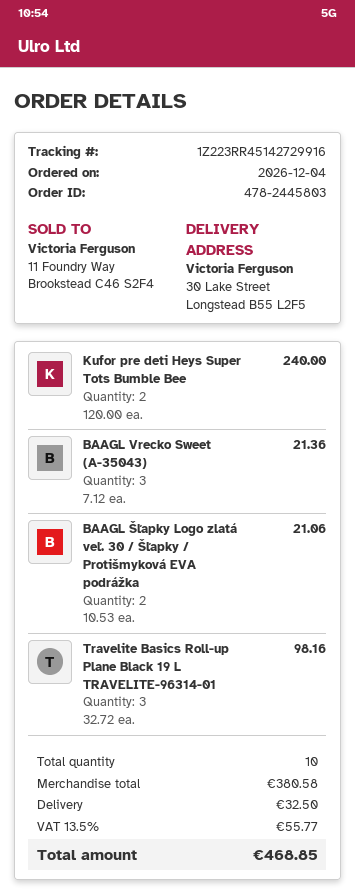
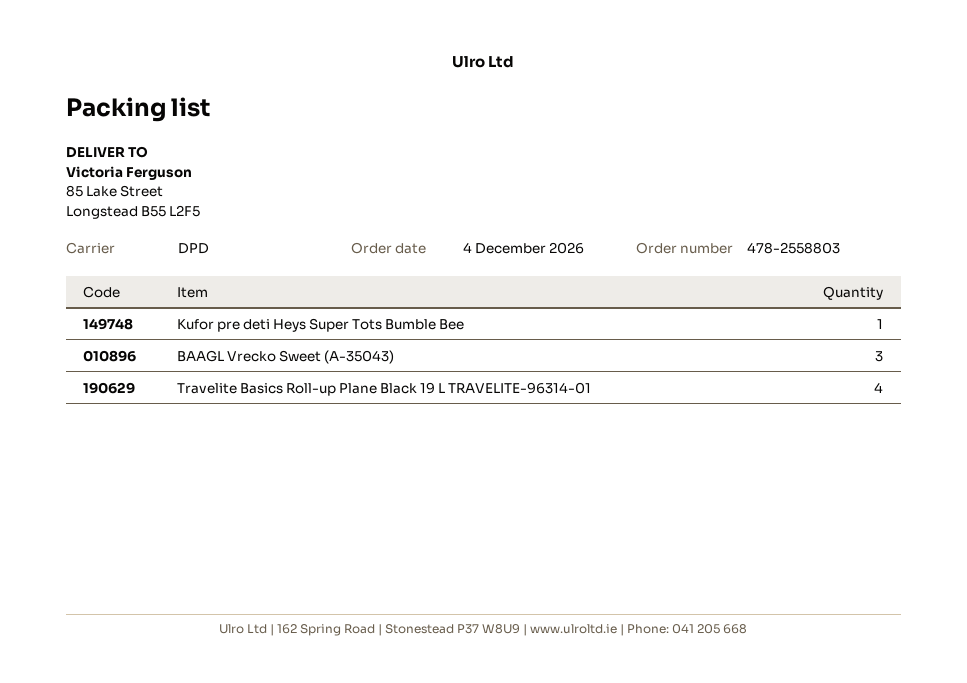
order number: 478-2445803 -> 478-2558803
ship to: 30 Lake Street, Longstead B55 L2F5 -> 85 Lake Street, Longstead B55 L2F5
Kufor pre deti Heys Super Tots Bumble Bee: 2 -> 1
BAAGL Šľapky Logo zlatá veľ. 30 / Šľapky / Protišmyková EVA podrážka: 2 -> none
Travelite Basics Roll-up Plane Black 19 L TRAVELITE-96314-01: 3 -> 4

